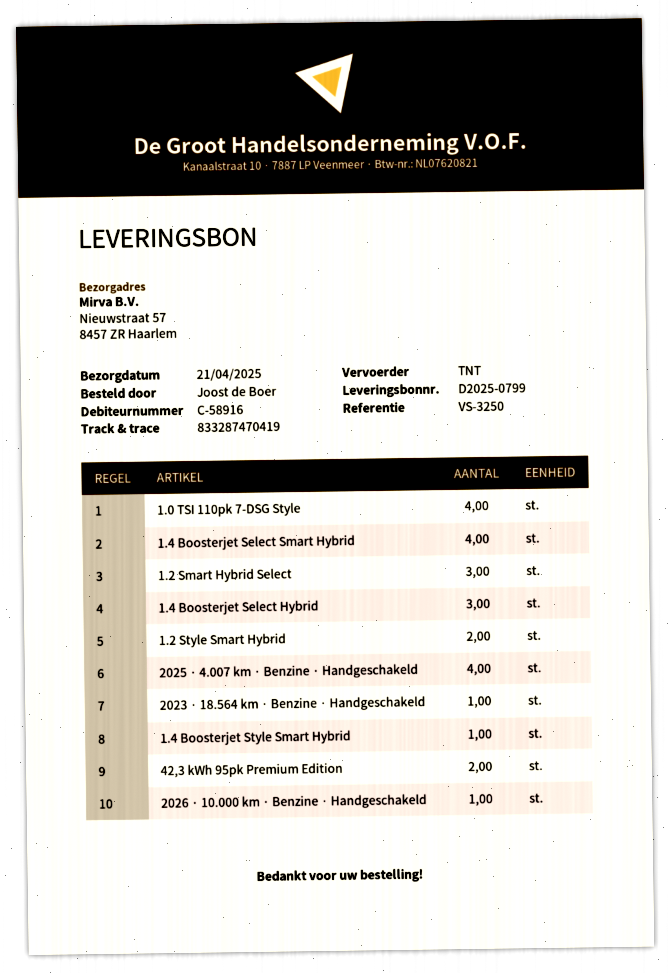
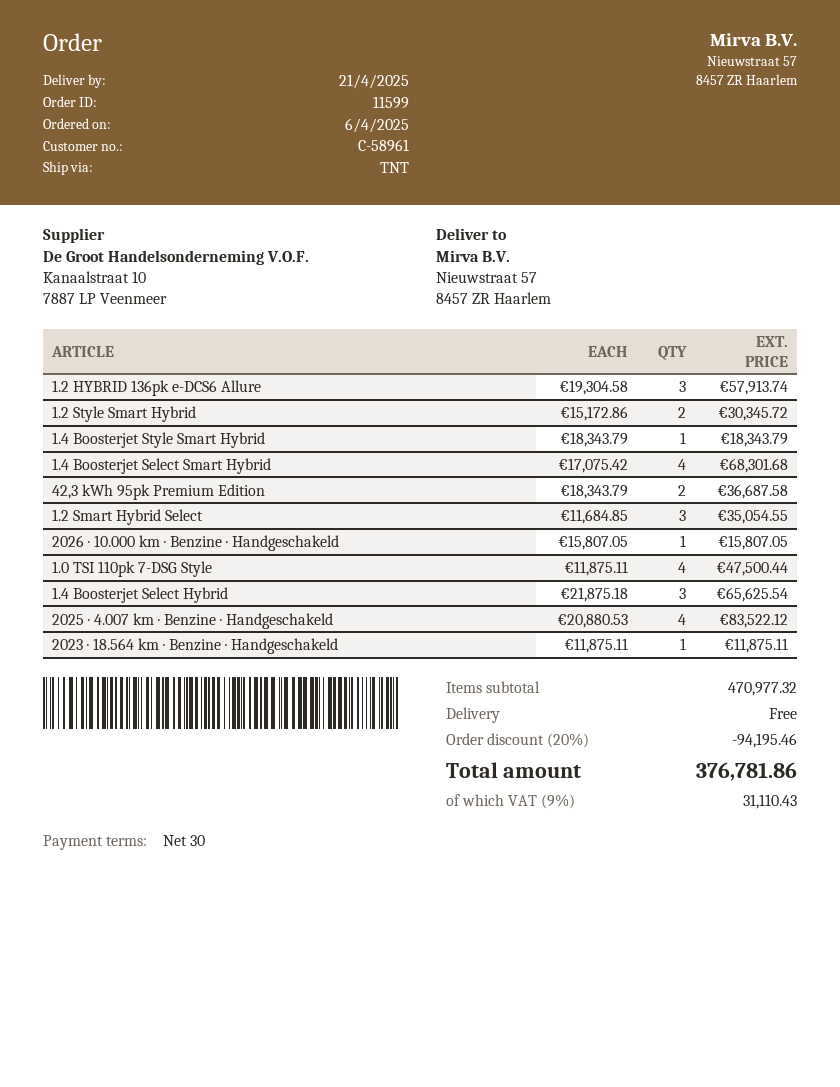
customer number: C-58916 -> C-58961
1.2 HYBRID 136pk e-DCS6 Allure: none -> 3

